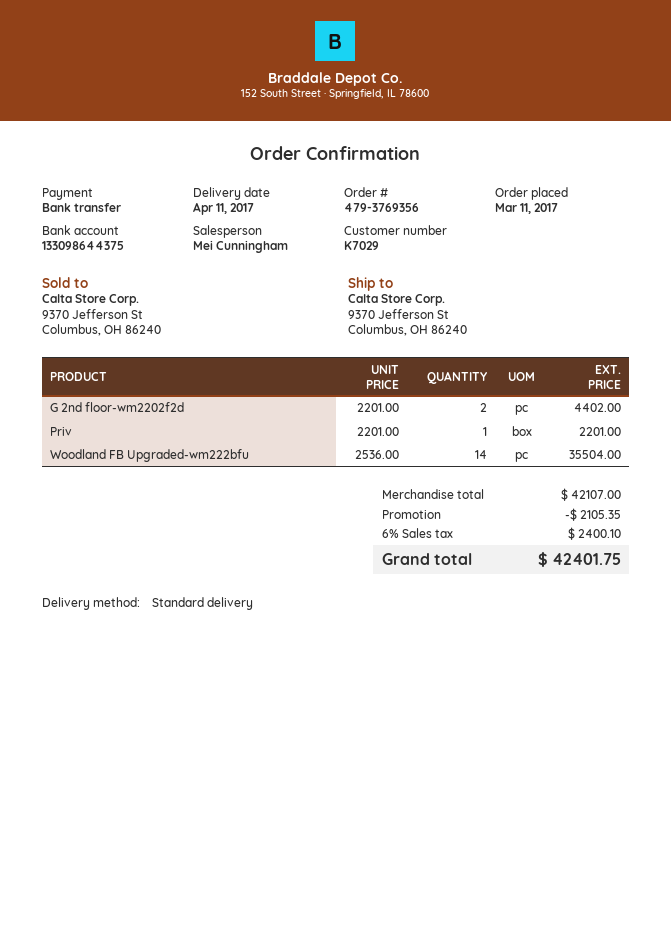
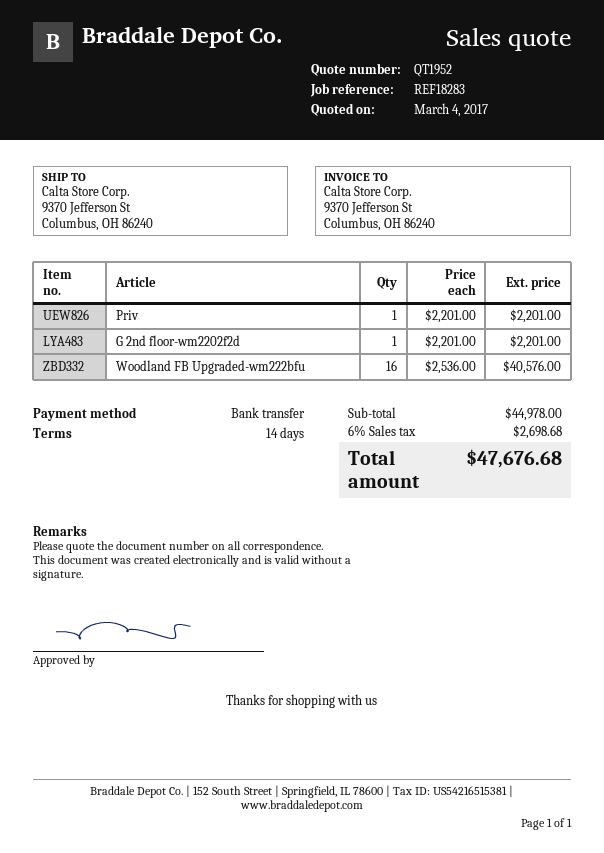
G 2nd floor-wm2202f2d: 2 x 2201.00 = 4402.00 -> 1 x 2201.00 = 2201.00
Woodland FB Upgraded-wm222bfu: 14 x 2536.00 = 35504.00 -> 16 x 2536.00 = 40576.00
subtotal: 42107.00 -> 44978.00
discount: 2105.35 -> none
tax: 6% = 2400.10 -> 6% = 2698.68
total: 42401.75 -> 47676.68

